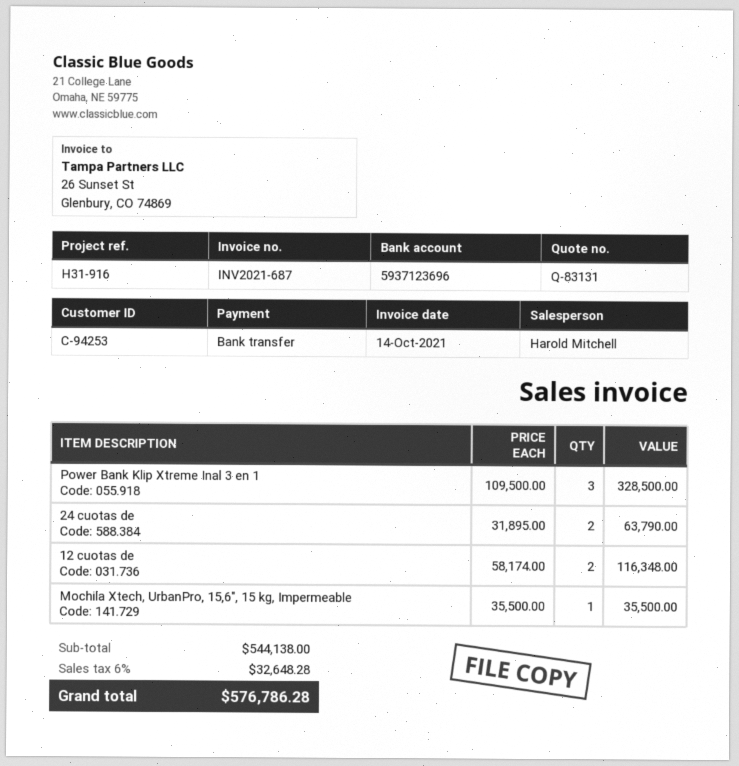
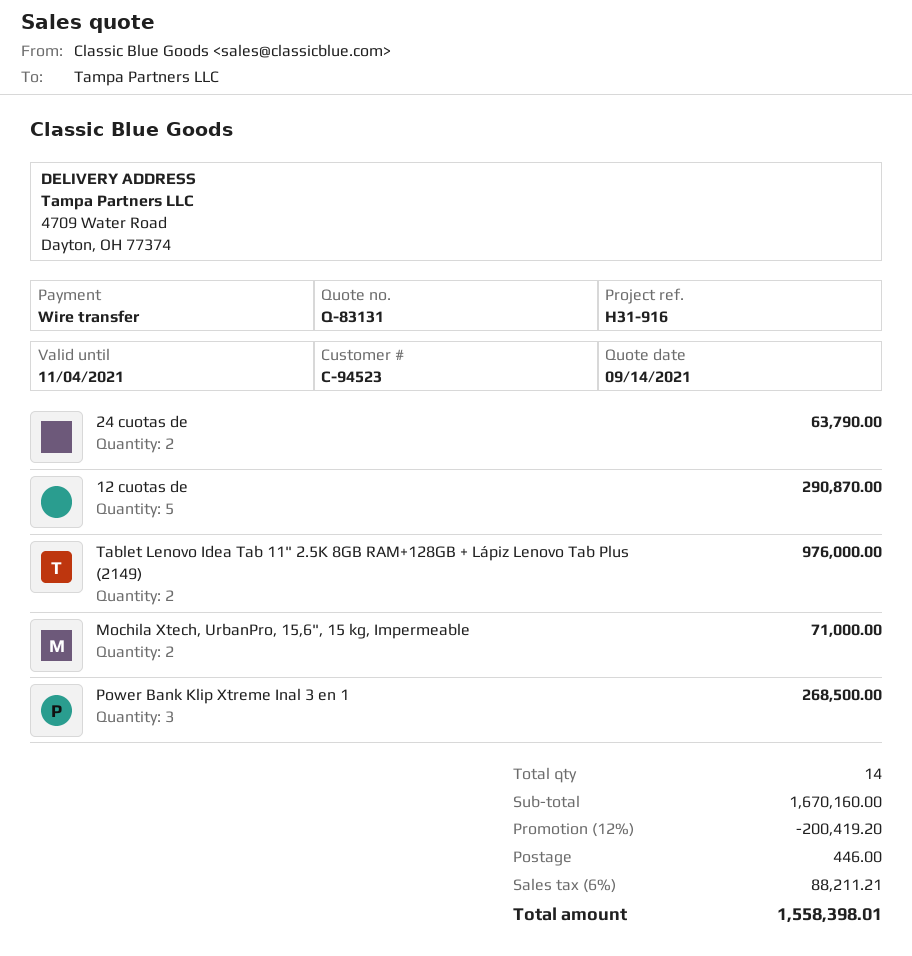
customer number: C-94253 -> C-94523
Power Bank Klip Xtreme Inal 3 en 1: 3 for 328500.00 -> 3 for 268500.00
12 cuotas de: 2 for 116348.00 -> 5 for 290870.00
Mochila Xtech, UrbanPro, 15,6", 15 kg, Impermeable: 1 for 35500.00 -> 2 for 71000.00
Tablet Lenovo Idea Tab 11" 2.5K 8GB RAM+128GB + Lápiz Lenovo Tab Plus (2149): none -> 2 for 976000.00
subtotal: 544138.00 -> 1670160.00
discount: none -> 12% = 200419.20
shipping: none -> 446.00
tax: 6% = 32648.28 -> 6% = 88211.21
total: 576786.28 -> 1558398.01

